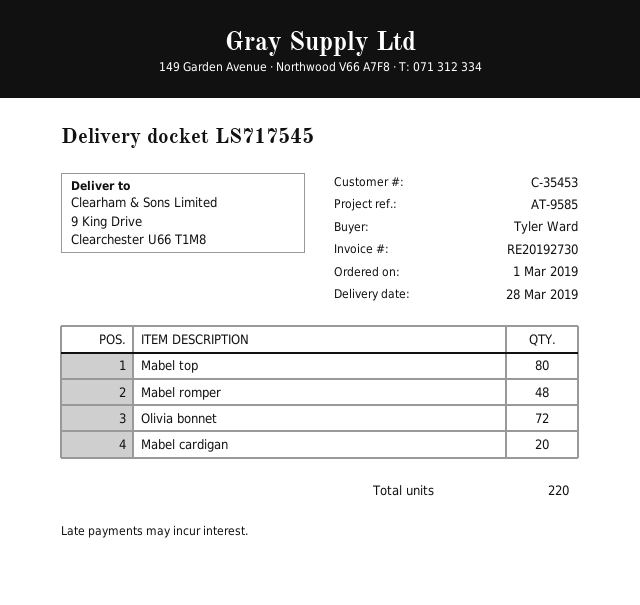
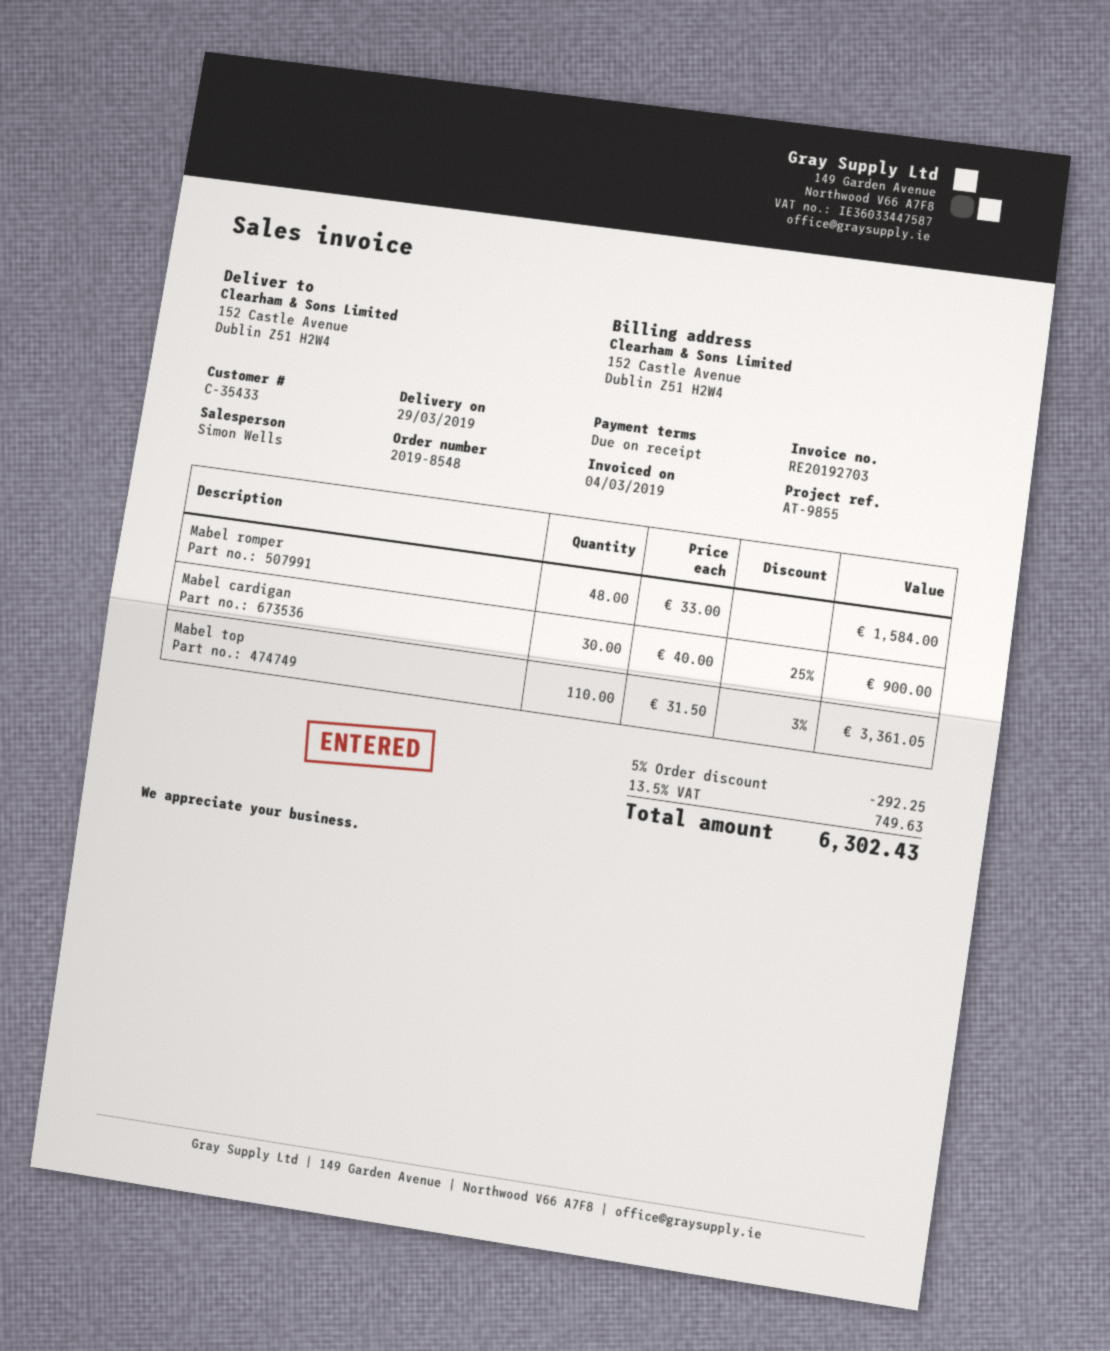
delivery date: 2019-03-28 -> 2019-03-29
invoice number: RE20192730 -> RE20192703
customer number: C-35453 -> C-35433
reference: AT-9585 -> AT-9855
ship to: 9 King Drive, Clearchester U66 T1M8 -> 152 Castle Avenue, Dublin Z51 H2W4
Mabel top: 80 -> 110
Olivia bonnet: 72 -> none
Mabel cardigan: 20 -> 30

